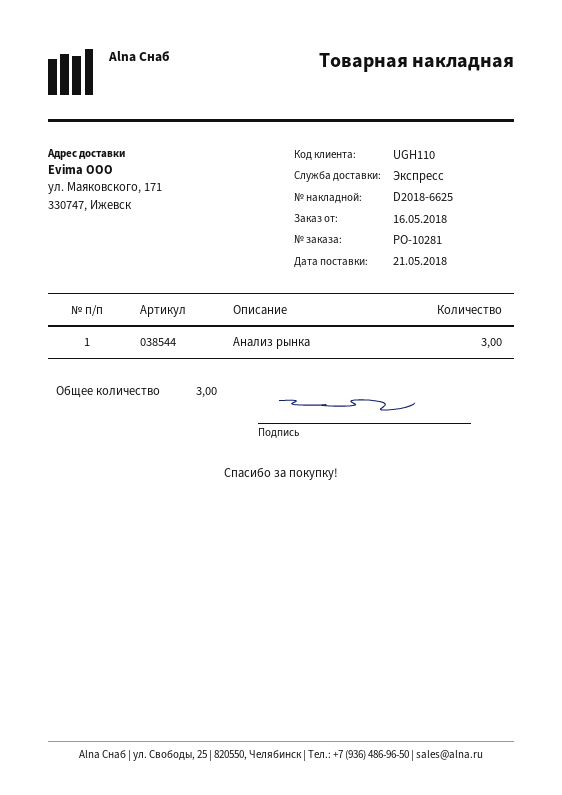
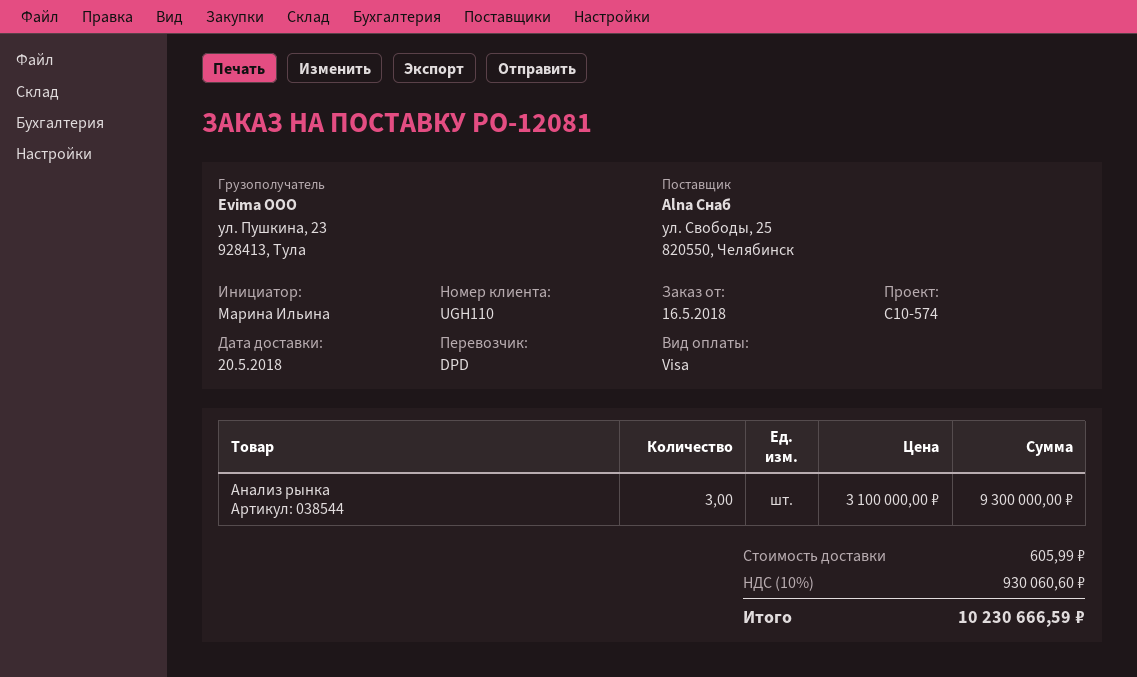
order number: PO-10281 -> PO-12081
delivery date: 2018-05-21 -> 2018-05-20
shipping method: express -> DPD
ship to: ул. Маяковского, 171, 330747, Ижевск -> ул. Пушкина, 23, 928413, Тула

